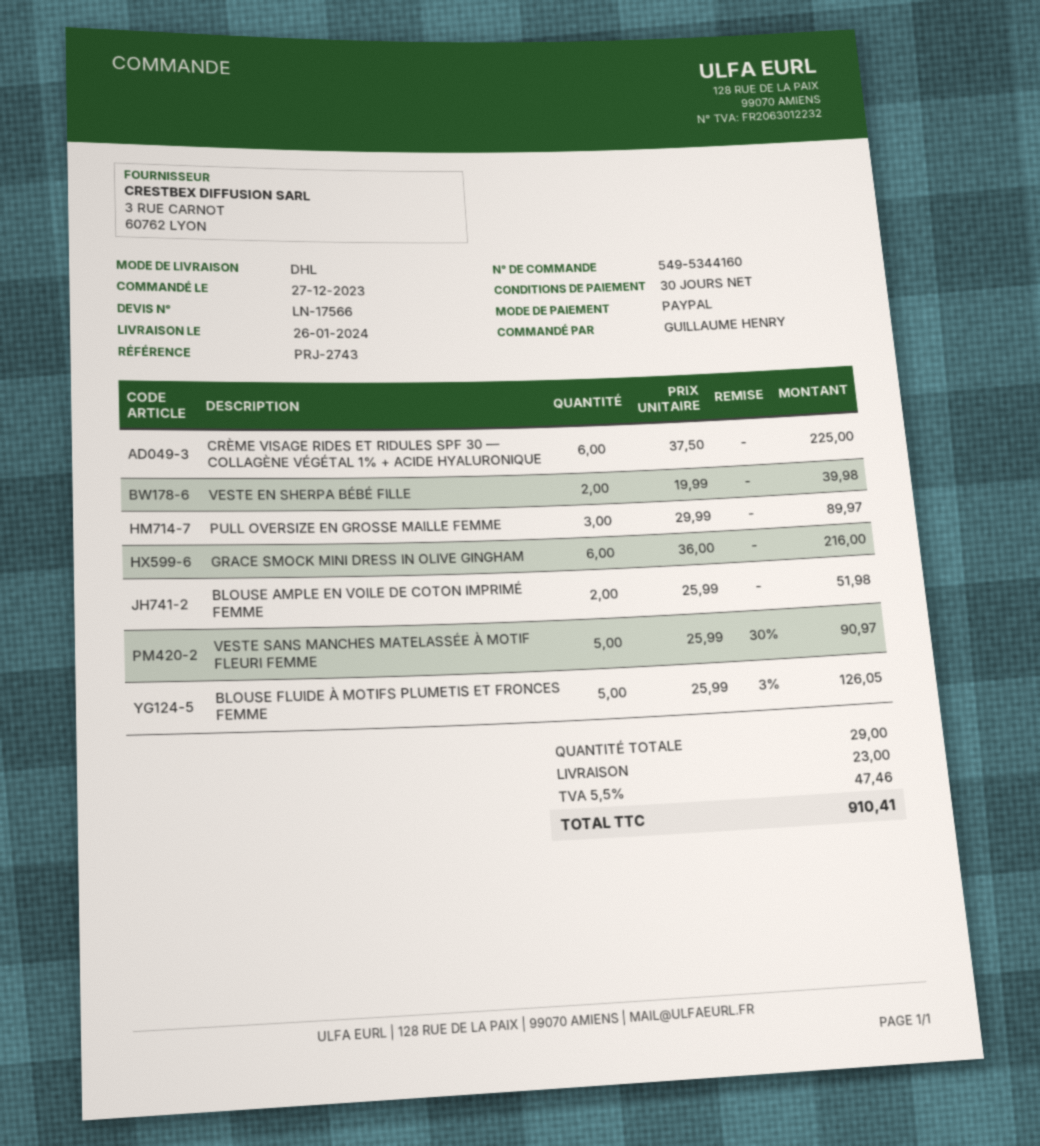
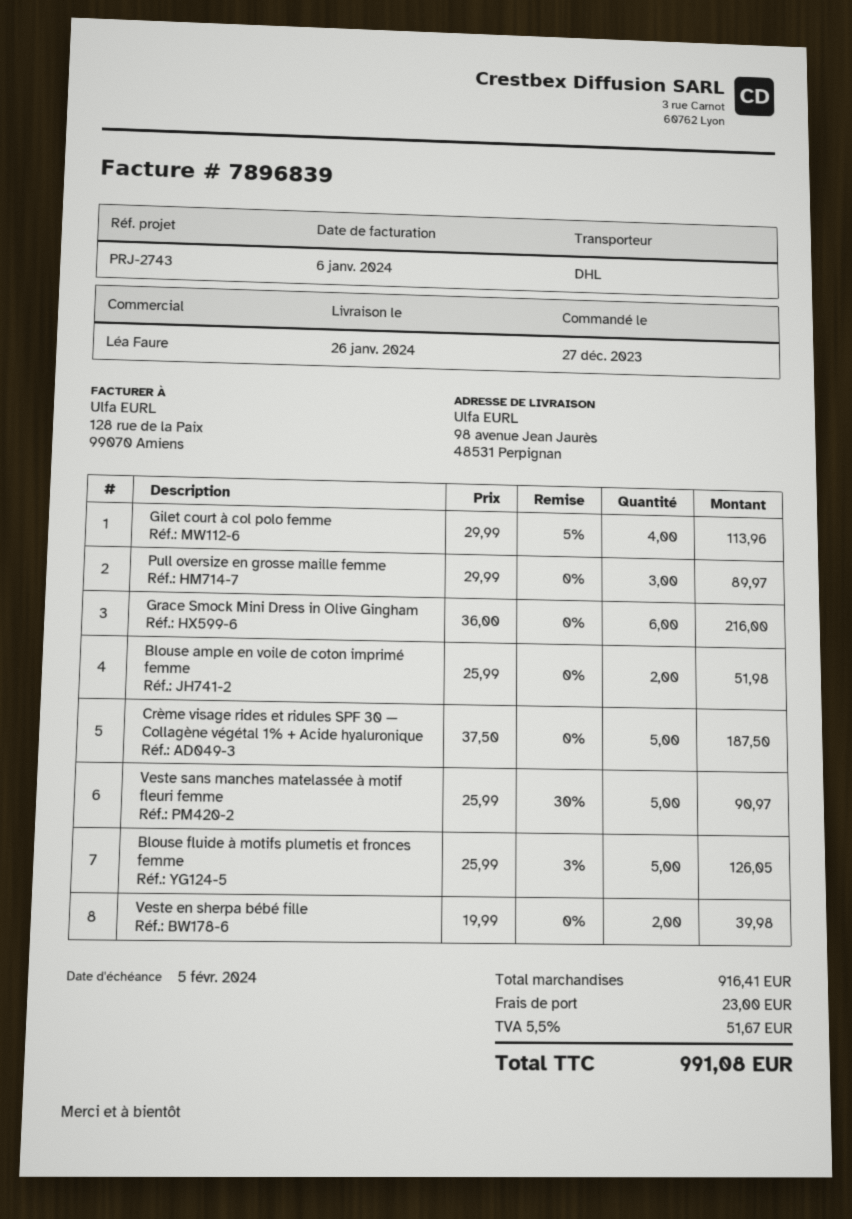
CRÈME VISAGE RIDES ET RIDULES SPF 30 — COLLAGÈNE VÉGÉTAL 1% + ACIDE HYALURONIQUE: 6 x 37.50 = 225.00 -> 5 x 37.50 = 187.50
Gilet court à col polo femme: none -> 4 x 29.99 - 5% = 113.96
tax: 5.5% = 47.46 -> 5.5% = 51.67
total: 910.41 -> 991.08

